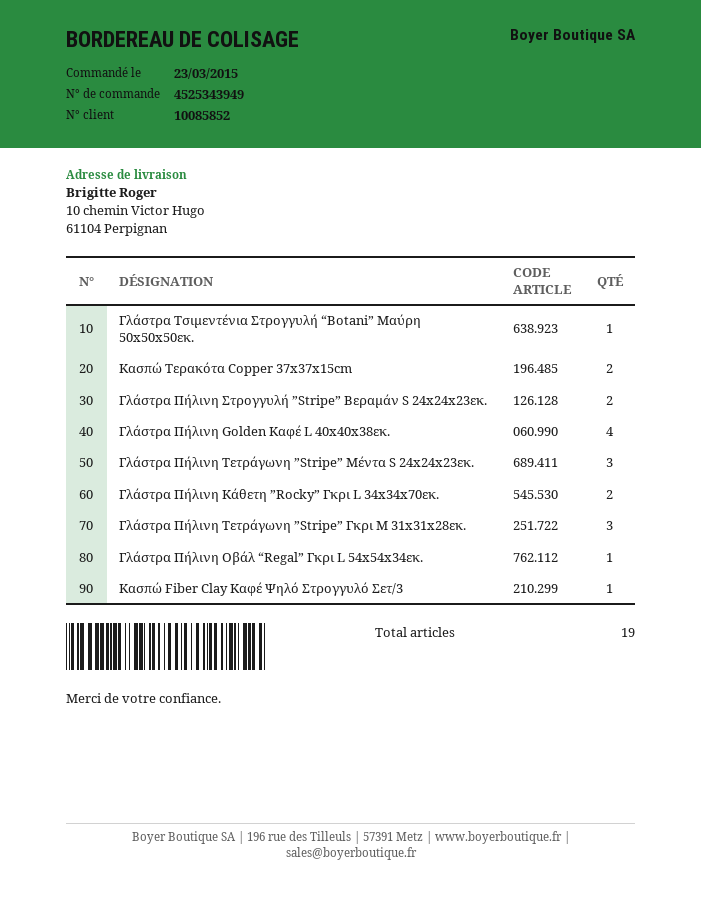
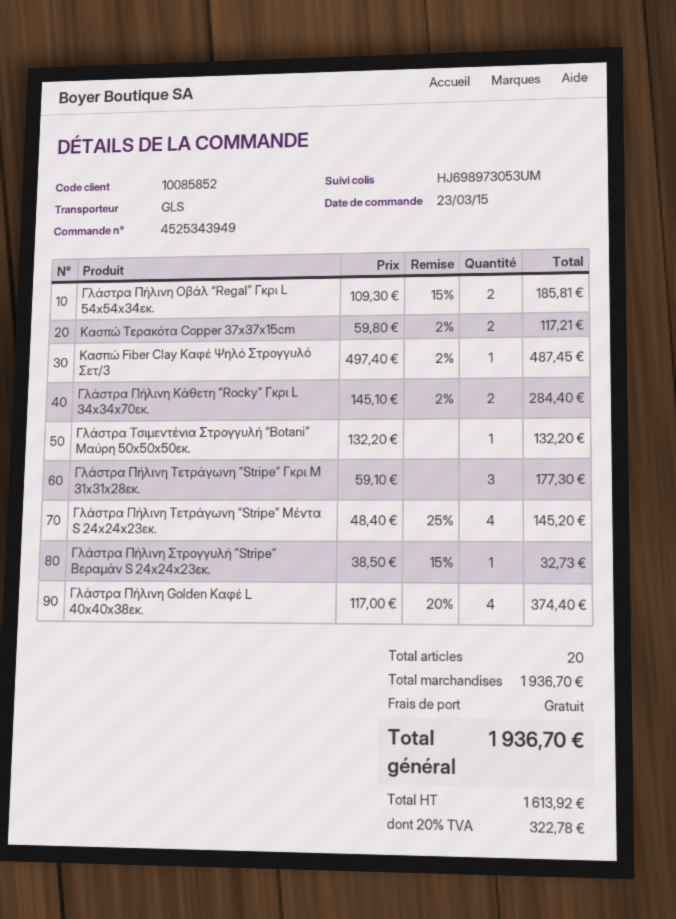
Γλάστρα Πήλινη Στρογγυλή ”Stripe” Βεραμάν S 24x24x23εκ.: 2 -> 1
Γλάστρα Πήλινη Τετράγωνη ”Stripe” Μέντα S 24x24x23εκ.: 3 -> 4
Γλάστρα Πήλινη Οβάλ “Regal” Γκρι L 54x54x34εκ.: 1 -> 2
total quantity: 19 -> 20

